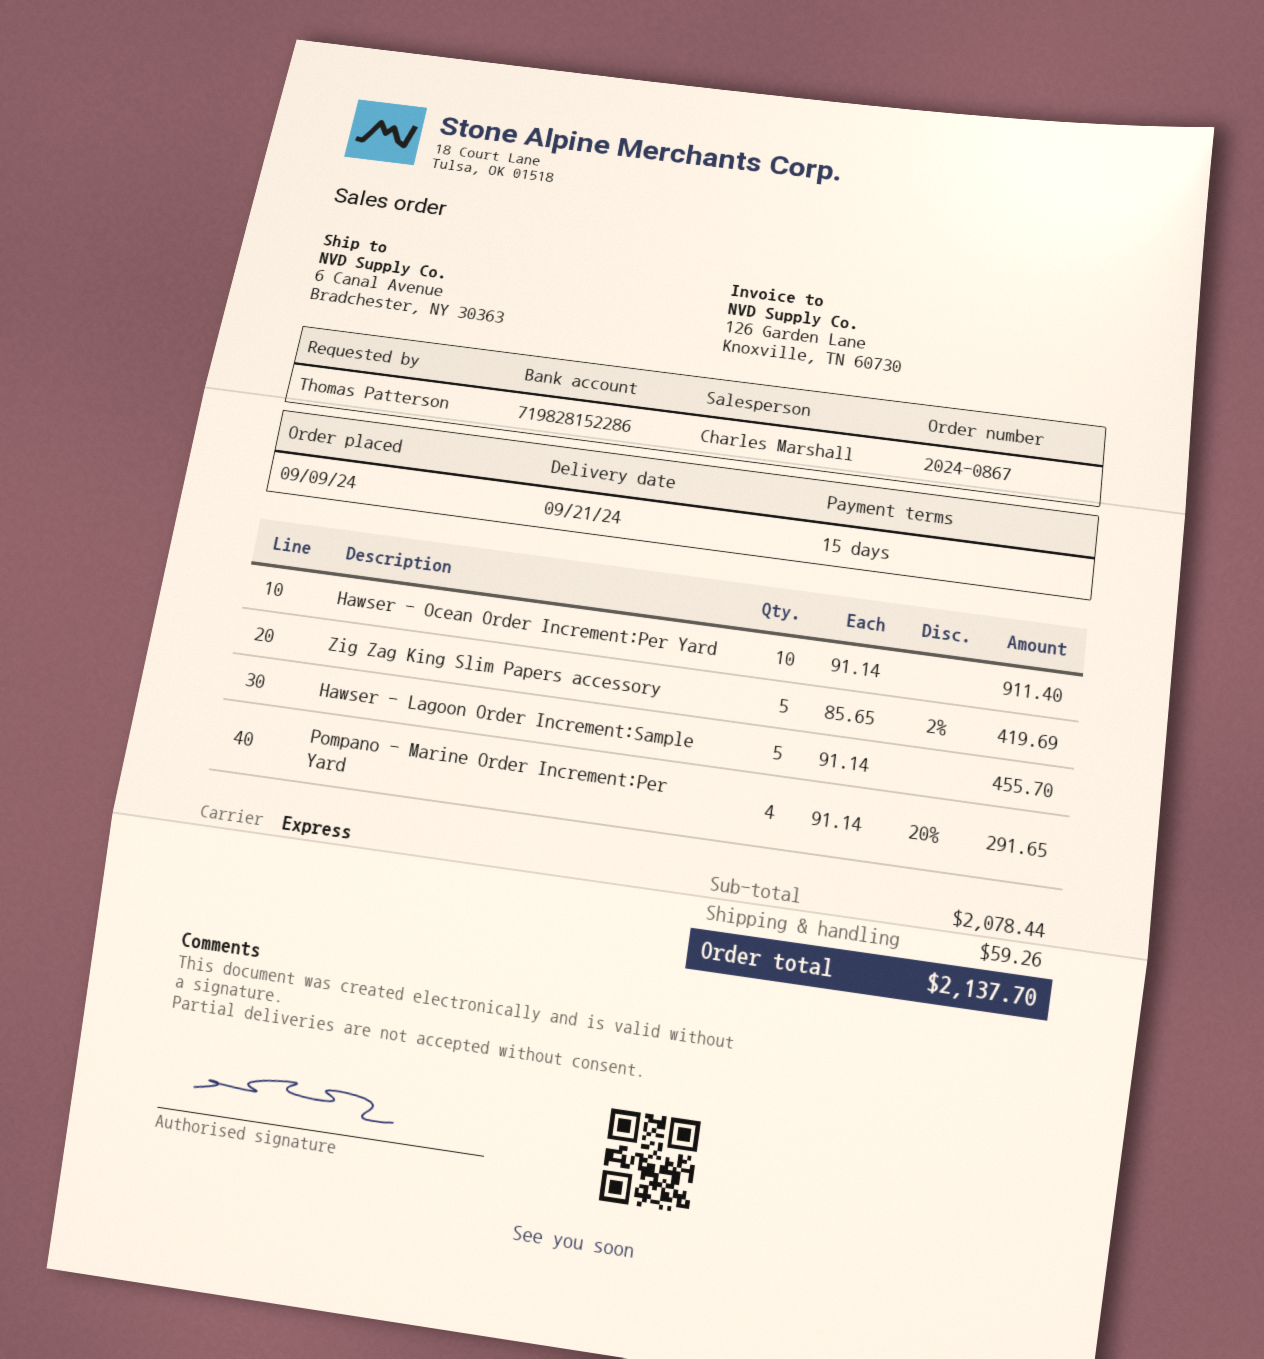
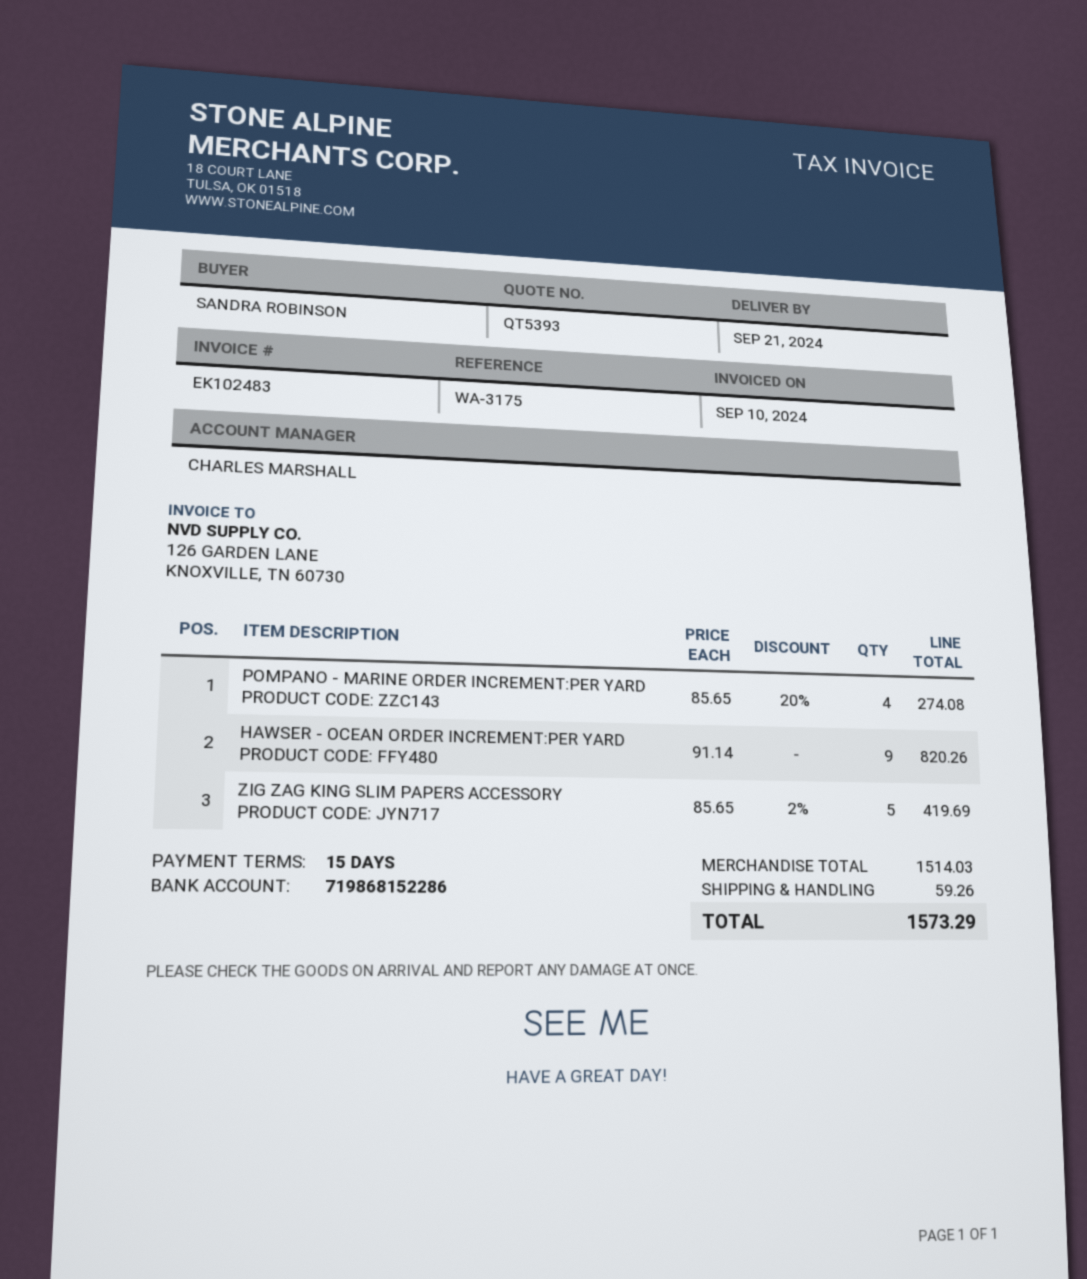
ordered by: Thomas Patterson -> SANDRA ROBINSON
bank account: 719828152286 -> 719868152286
Hawser - Ocean Order Increment:Per Yard: 10 x 91.14 = 911.40 -> 9 x 91.14 = 820.26
Hawser - Lagoon Order Increment:Sample: 5 x 91.14 = 455.70 -> none
Pompano - Marine Order Increment:Per Yard: 4 x 91.14 - 20% = 291.65 -> 4 x 85.65 - 20% = 274.08
subtotal: 2078.44 -> 1514.03
total: 2137.70 -> 1573.29

